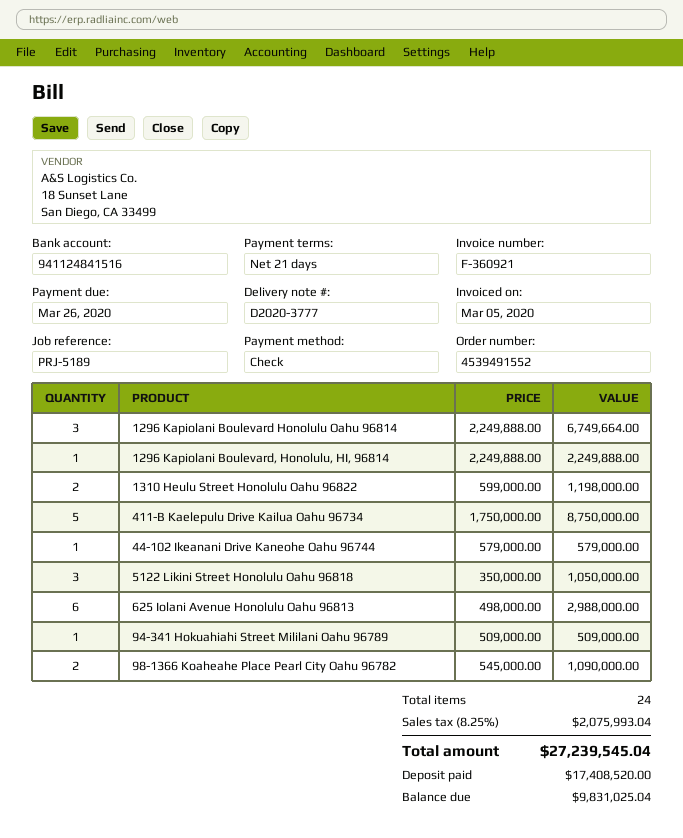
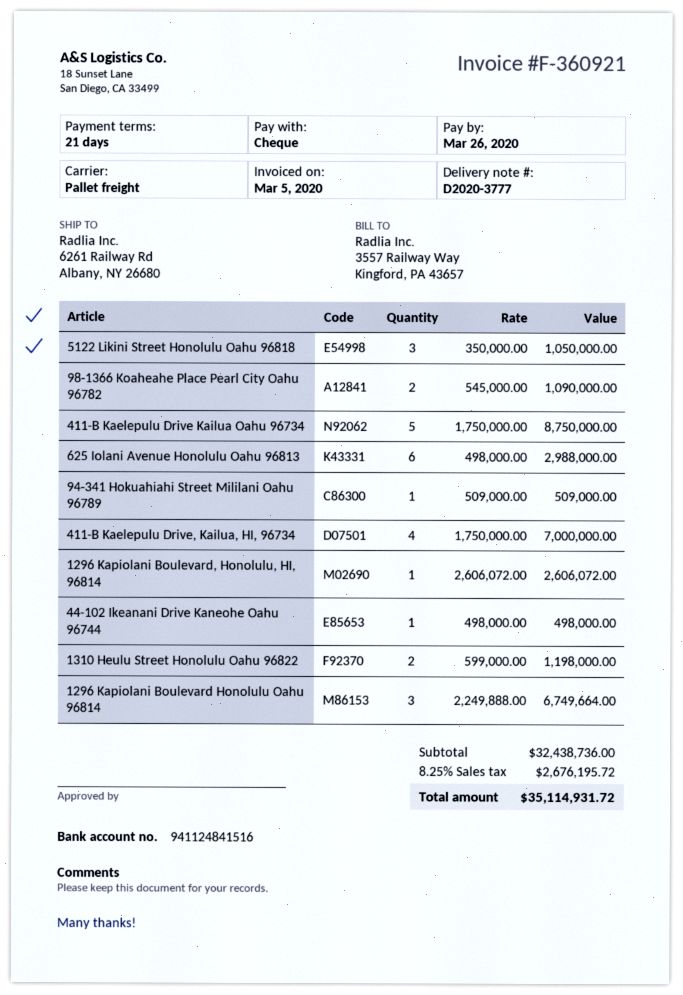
1296 Kapiolani Boulevard, Honolulu, HI, 96814: 1 x 2249888.00 = 2249888.00 -> 1 x 2606072.00 = 2606072.00
44-102 Ikeanani Drive Kaneohe Oahu 96744: 1 x 579000.00 = 579000.00 -> 1 x 498000.00 = 498000.00
411-B Kaelepulu Drive, Kailua, HI, 96734: none -> 4 x 1750000.00 = 7000000.00
tax: 8.25% = 2075993.04 -> 8.25% = 2676195.72
total: 27239545.04 -> 35114931.72

